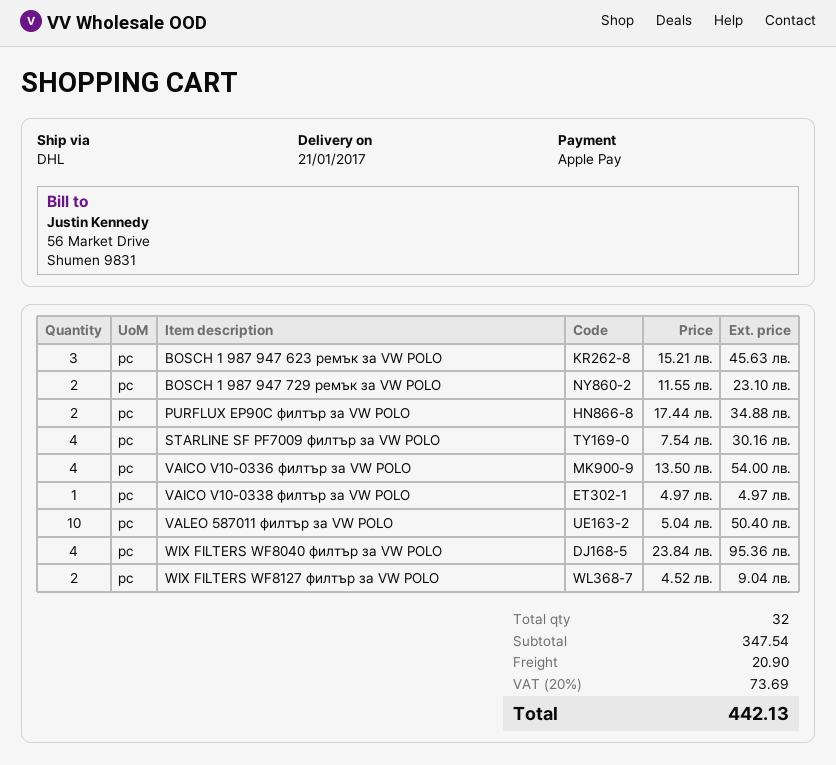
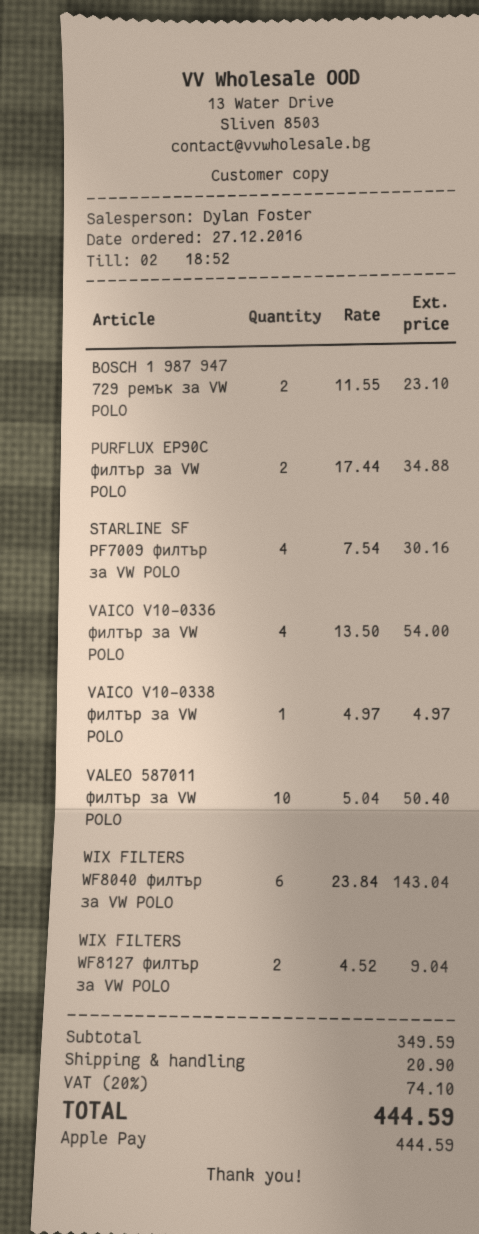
BOSCH 1 987 947 623 ремък за VW POLO: 3 x 15.21 = 45.63 -> none
WIX FILTERS WF8040 филтър за VW POLO: 4 x 23.84 = 95.36 -> 6 x 23.84 = 143.04
subtotal: 347.54 -> 349.59
tax: 20% = 73.69 -> 20% = 74.10
total: 442.13 -> 444.59

